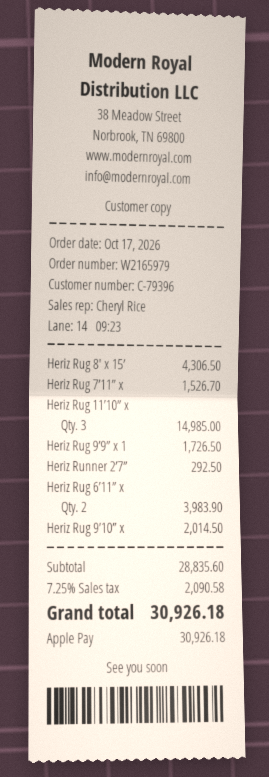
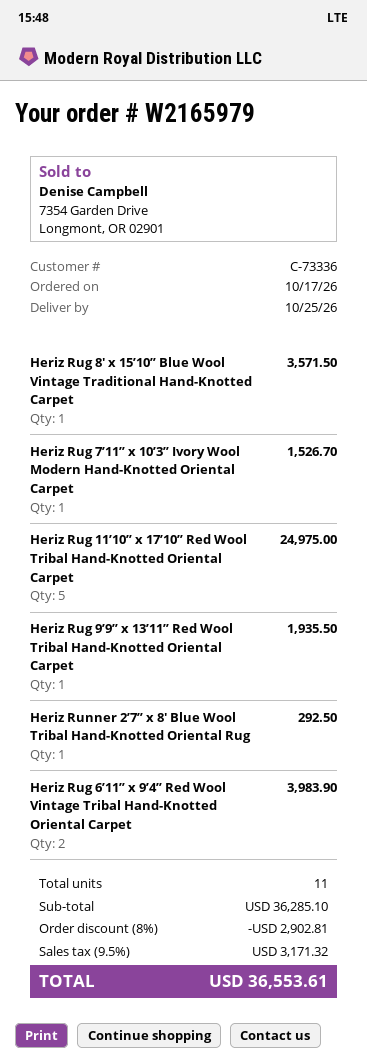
customer number: C-79396 -> C-73336
Heriz Rug 8′ x 15’: 1 for 4306.50 -> 1 for 3571.50
Heriz Rug 11’10” x: 3 for 14985.00 -> 5 for 24975.00
Heriz Rug 9’9” x 1: 1 for 1726.50 -> 1 for 1935.50
Heriz Rug 9’10” x: 1 for 2014.50 -> none
subtotal: 28835.60 -> 36285.10
discount: none -> 8% = 2902.81
tax: 7.25% = 2090.58 -> 9.5% = 3171.32
total: 30926.18 -> 36553.61

